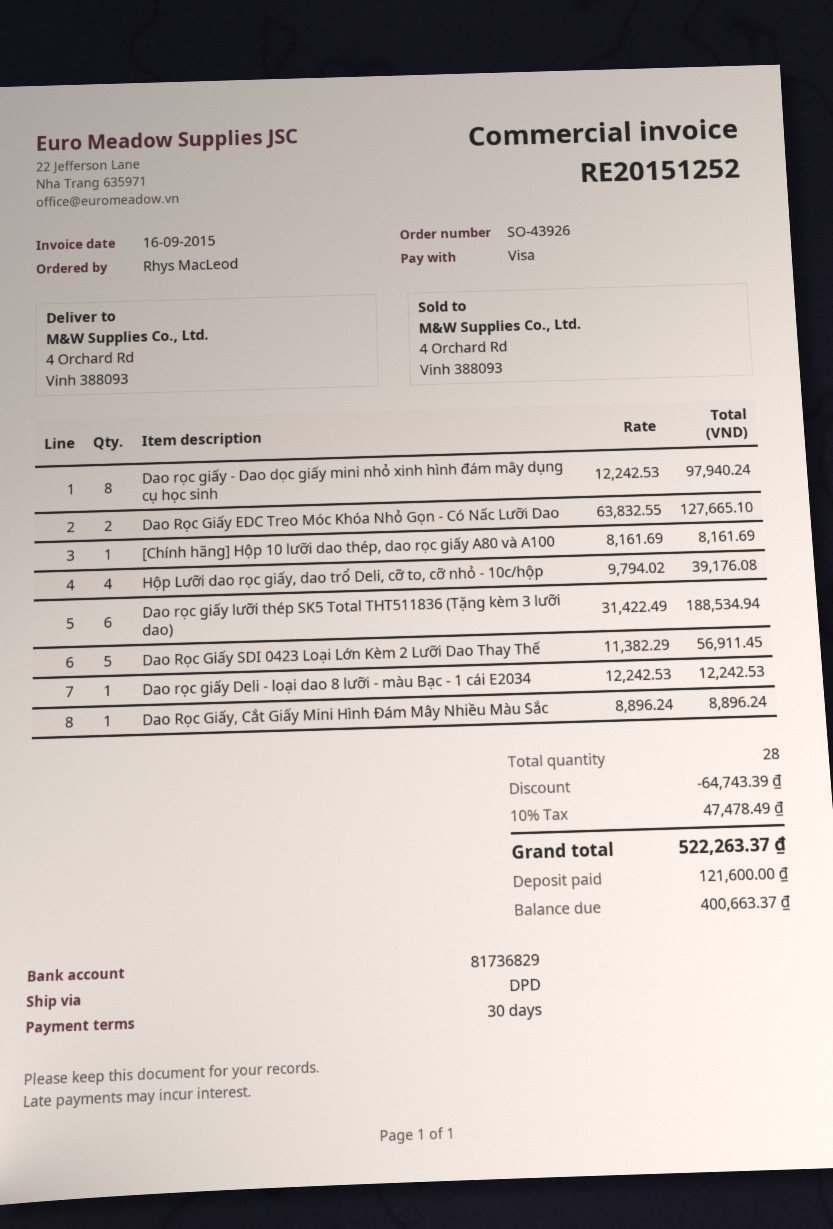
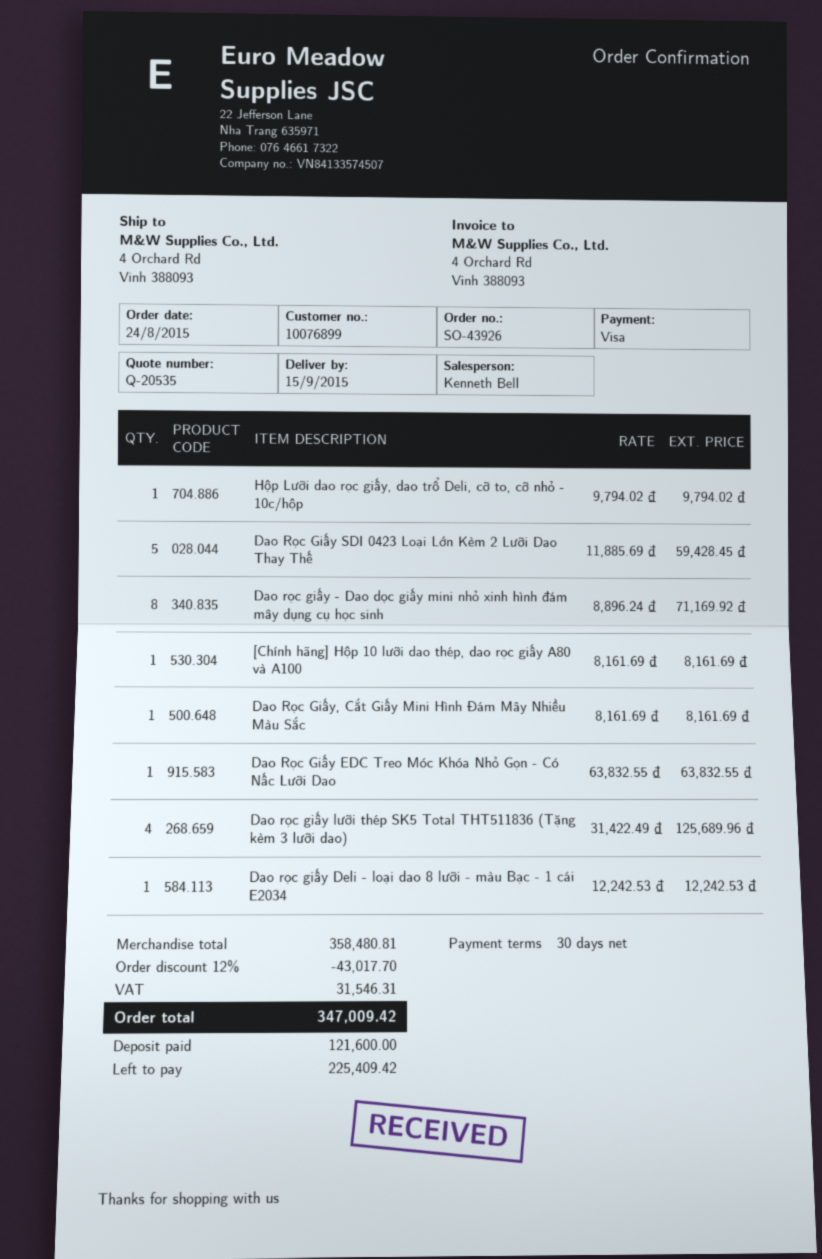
Dao rọc giấy - Dao dọc giấy mini nhỏ xinh hình đám mây dụng cụ học sinh: 8 x 12242.53 = 97940.24 -> 8 x 8896.24 = 71169.92
Dao Rọc Giấy EDC Treo Móc Khóa Nhỏ Gọn - Có Nấc Lưỡi Dao: 2 x 63832.55 = 127665.10 -> 1 x 63832.55 = 63832.55
Hộp Lưỡi dao rọc giấy, dao trổ Deli, cỡ to, cỡ nhỏ - 10c/hộp: 4 x 9794.02 = 39176.08 -> 1 x 9794.02 = 9794.02
Dao rọc giấy lưỡi thép SK5 Total THT511836 (Tặng kèm 3 lưỡi dao): 6 x 31422.49 = 188534.94 -> 4 x 31422.49 = 125689.96
Dao Rọc Giấy SDI 0423 Loại Lớn Kèm 2 Lưỡi Dao Thay Thế: 5 x 11382.29 = 56911.45 -> 5 x 11885.69 = 59428.45
Dao Rọc Giấy, Cắt Giấy Mini Hình Đám Mây Nhiều Màu Sắc: 1 x 8896.24 = 8896.24 -> 1 x 8161.69 = 8161.69
discount: 64743.39 -> 43017.70
tax: 47478.49 -> 31546.31
total: 522263.37 -> 347009.42
balance: 400663.37 -> 225409.42

